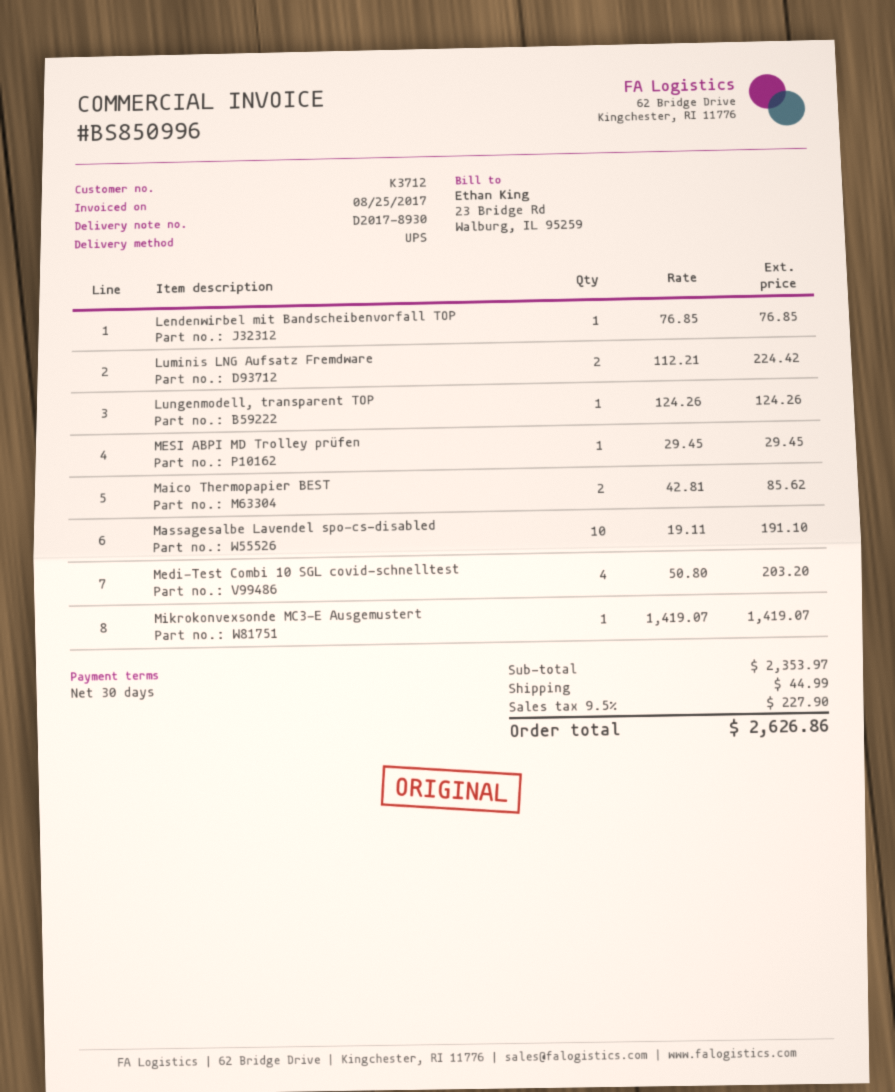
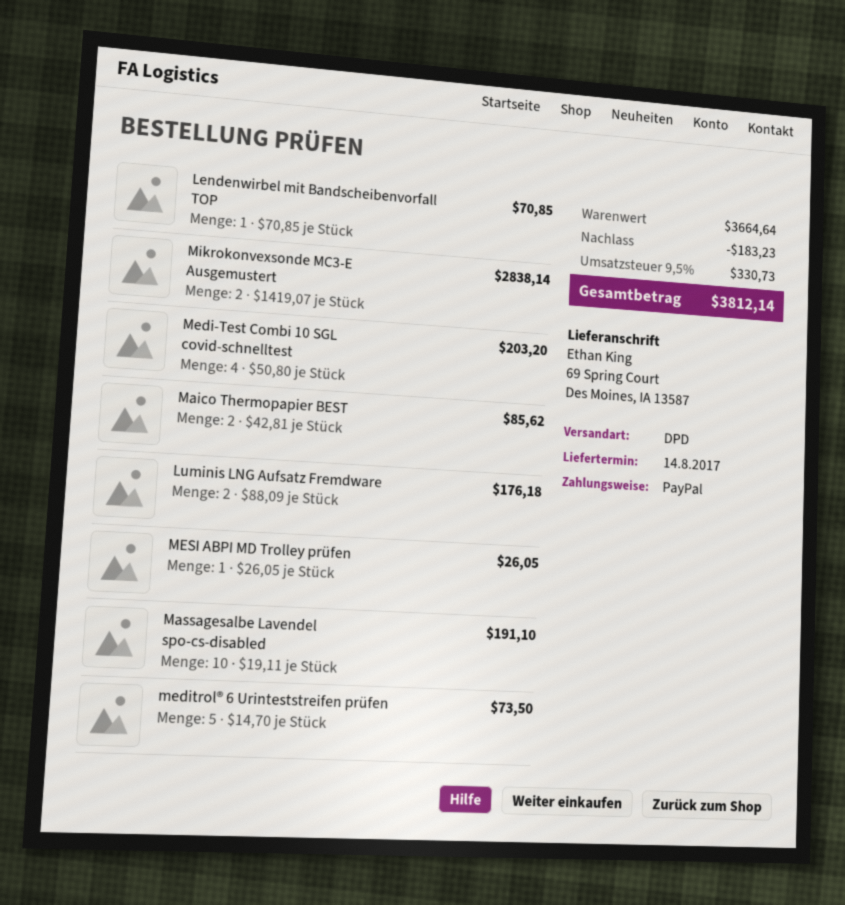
shipping method: UPS -> DPD
Lendenwirbel mit Bandscheibenvorfall TOP: 1 x 76.85 = 76.85 -> 1 x 70.85 = 70.85
Luminis LNG Aufsatz Fremdware: 2 x 112.21 = 224.42 -> 2 x 88.09 = 176.18
Lungenmodell, transparent TOP: 1 x 124.26 = 124.26 -> none
MESI ABPI MD Trolley prüfen: 1 x 29.45 = 29.45 -> 1 x 26.05 = 26.05
Mikrokonvexsonde MC3-E Ausgemustert: 1 x 1419.07 = 1419.07 -> 2 x 1419.07 = 2838.14
meditrol® 6 Urinteststreifen prüfen: none -> 5 x 14.70 = 73.50
subtotal: 2353.97 -> 3664.64
discount: none -> 183.23
shipping: 44.99 -> none
tax: 9.5% = 227.90 -> 9.5% = 330.73
total: 2626.86 -> 3812.14

